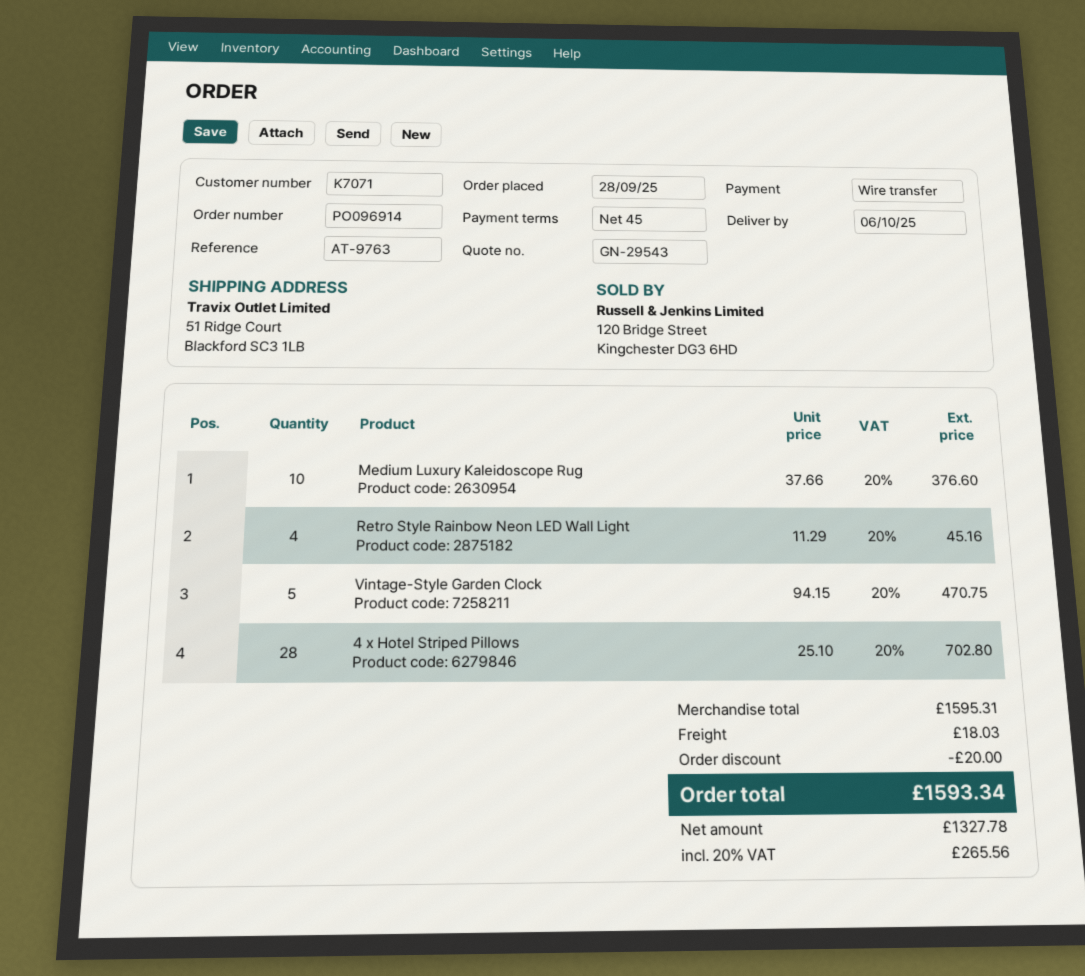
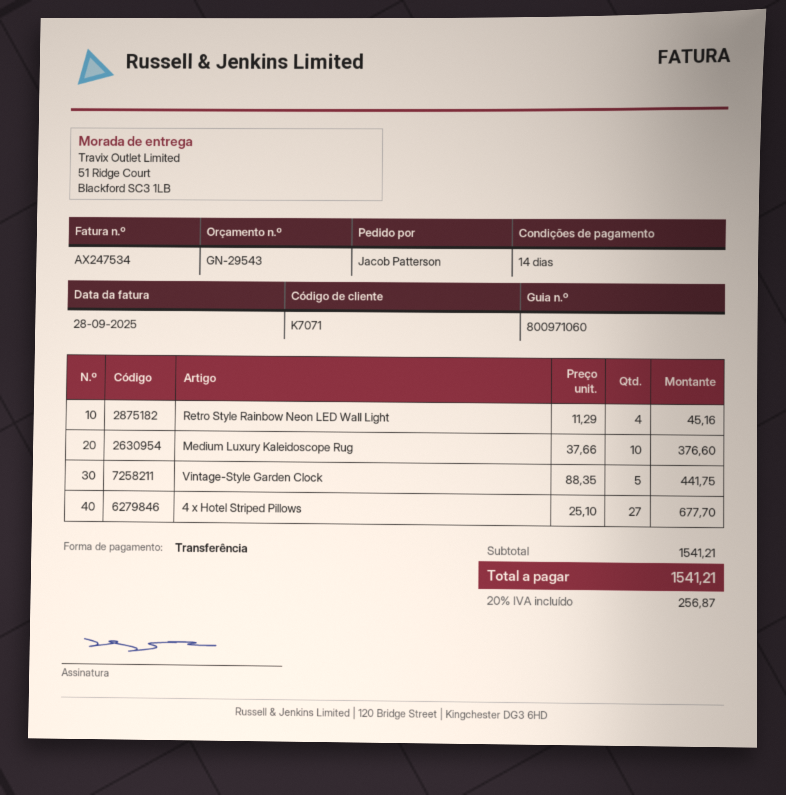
payment terms: 45 days -> 14 days
Vintage-Style Garden Clock: 5 x 94.15 = 470.75 -> 5 x 88.35 = 441.75
4 x Hotel Striped Pillows: 28 x 25.10 = 702.80 -> 27 x 25.10 = 677.70
subtotal: 1595.31 -> 1541.21
discount: 20.00 -> none
shipping: 18.03 -> none
tax: 20% = 265.56 -> 20% = 256.87
total: 1593.34 -> 1541.21

